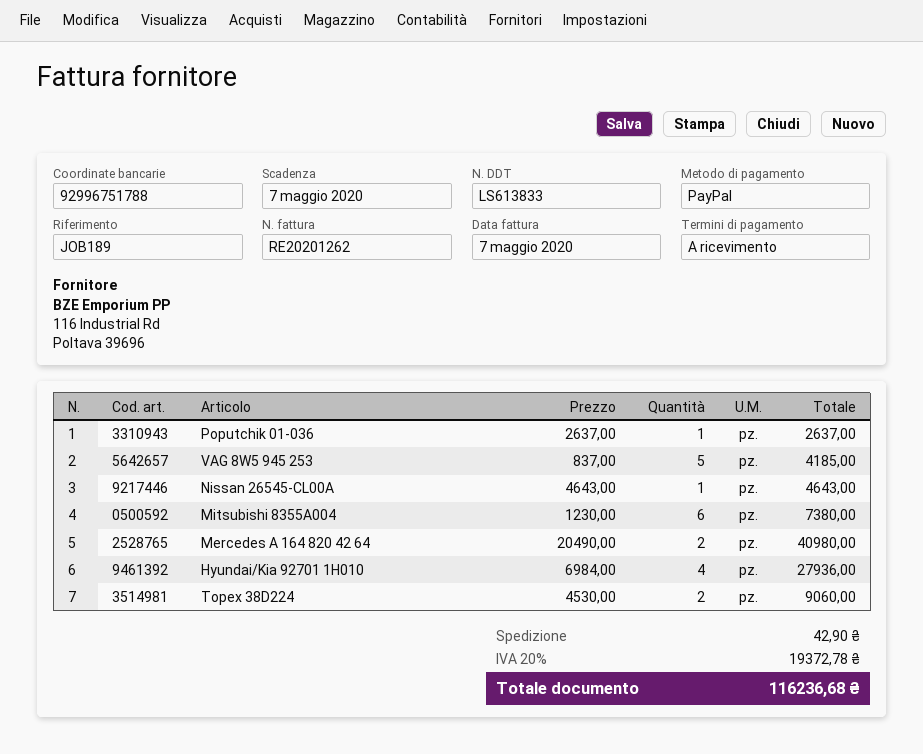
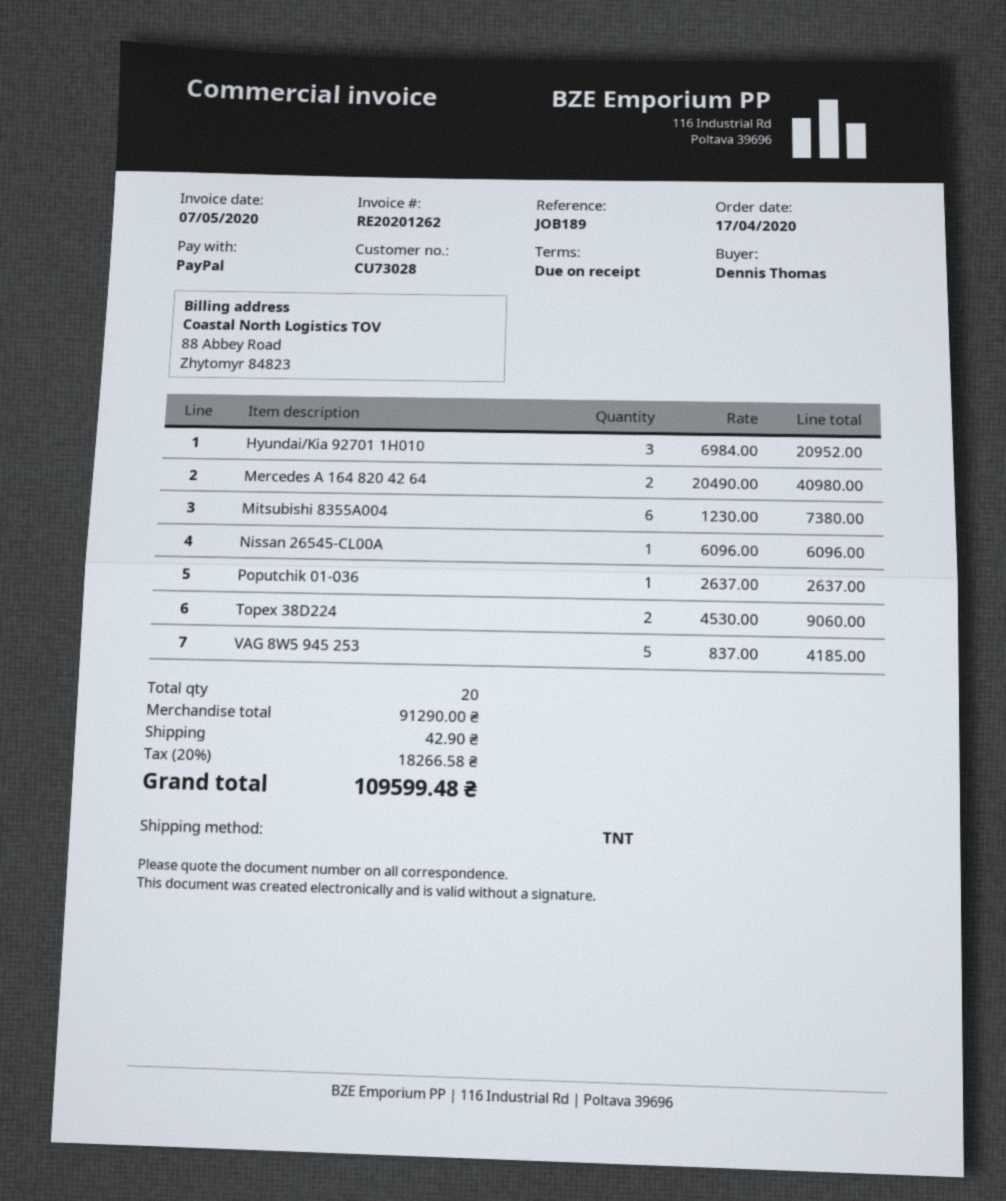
Nissan 26545-CL00A: 1 x 4643.00 = 4643.00 -> 1 x 6096.00 = 6096.00
Hyundai/Kia 92701 1H010: 4 x 6984.00 = 27936.00 -> 3 x 6984.00 = 20952.00
tax: 20% = 19372.78 -> 20% = 18266.58
total: 116236.68 -> 109599.48

